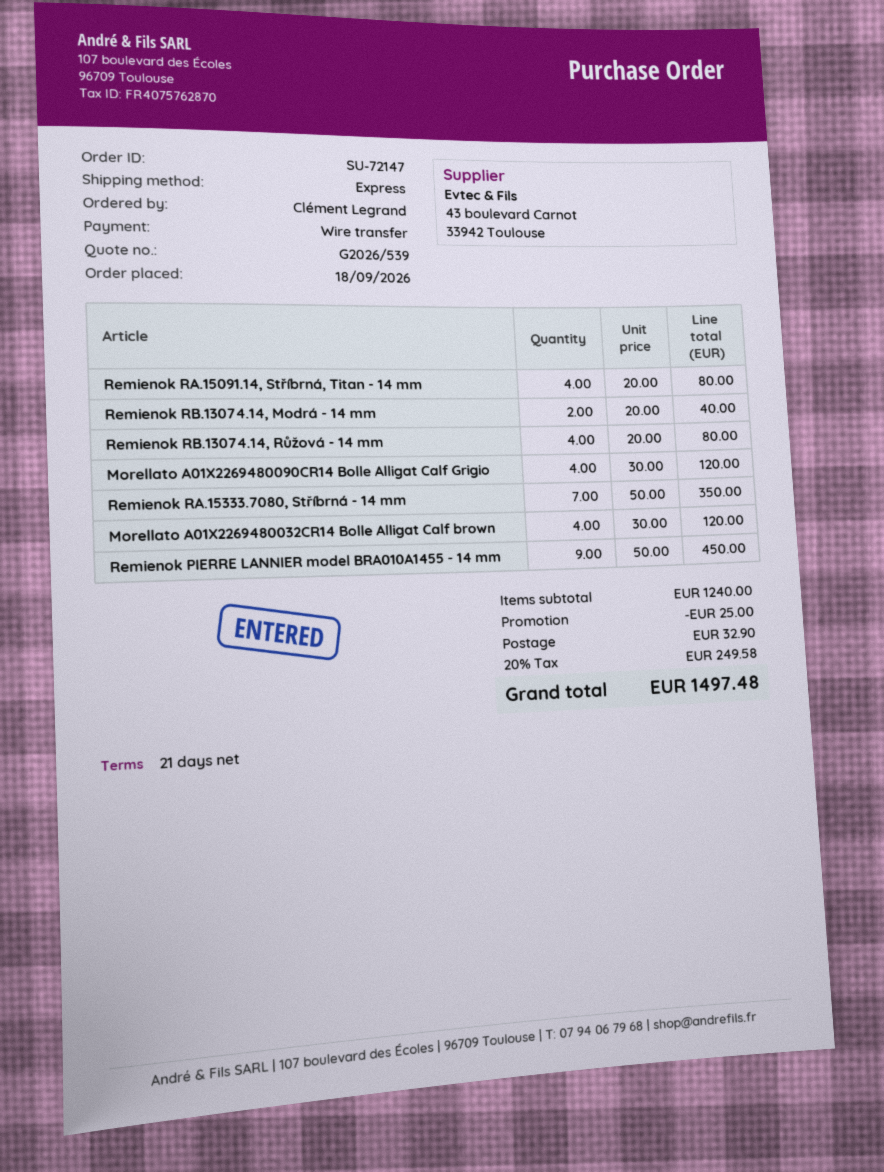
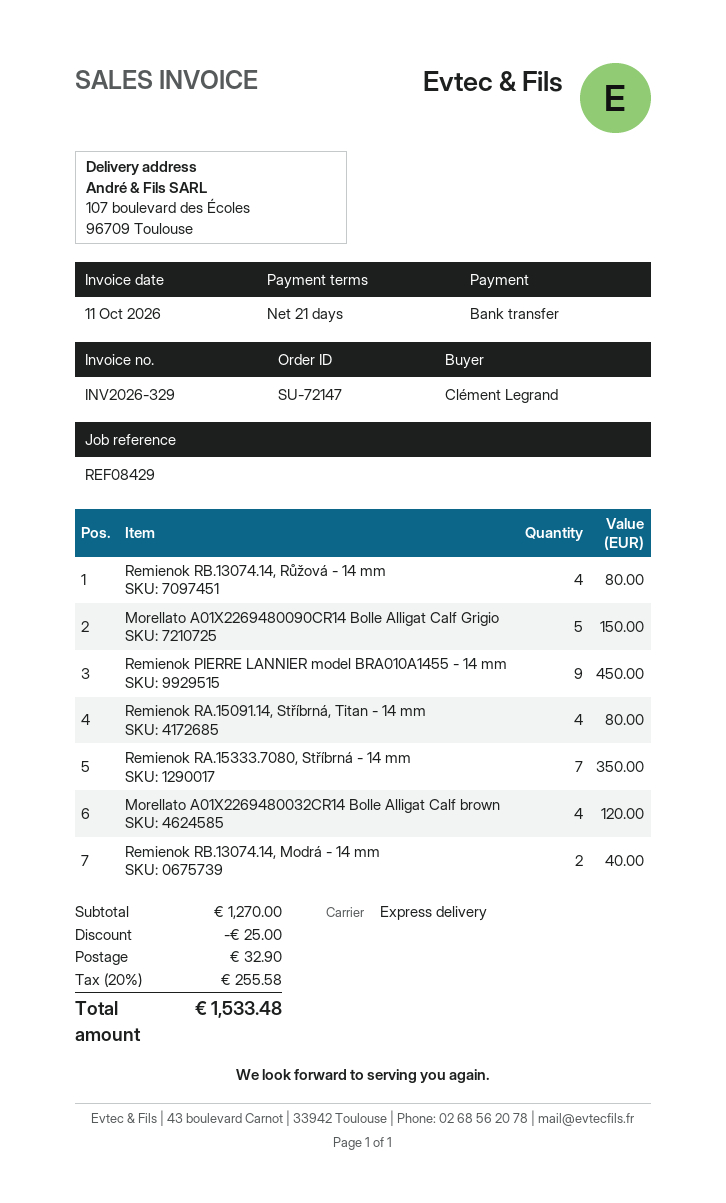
Morellato A01X2269480090CR14 Bolle Alligat Calf Grigio: 4 for 120.00 -> 5 for 150.00
subtotal: 1240.00 -> 1270.00
tax: 20% = 249.58 -> 20% = 255.58
total: 1497.48 -> 1533.48

